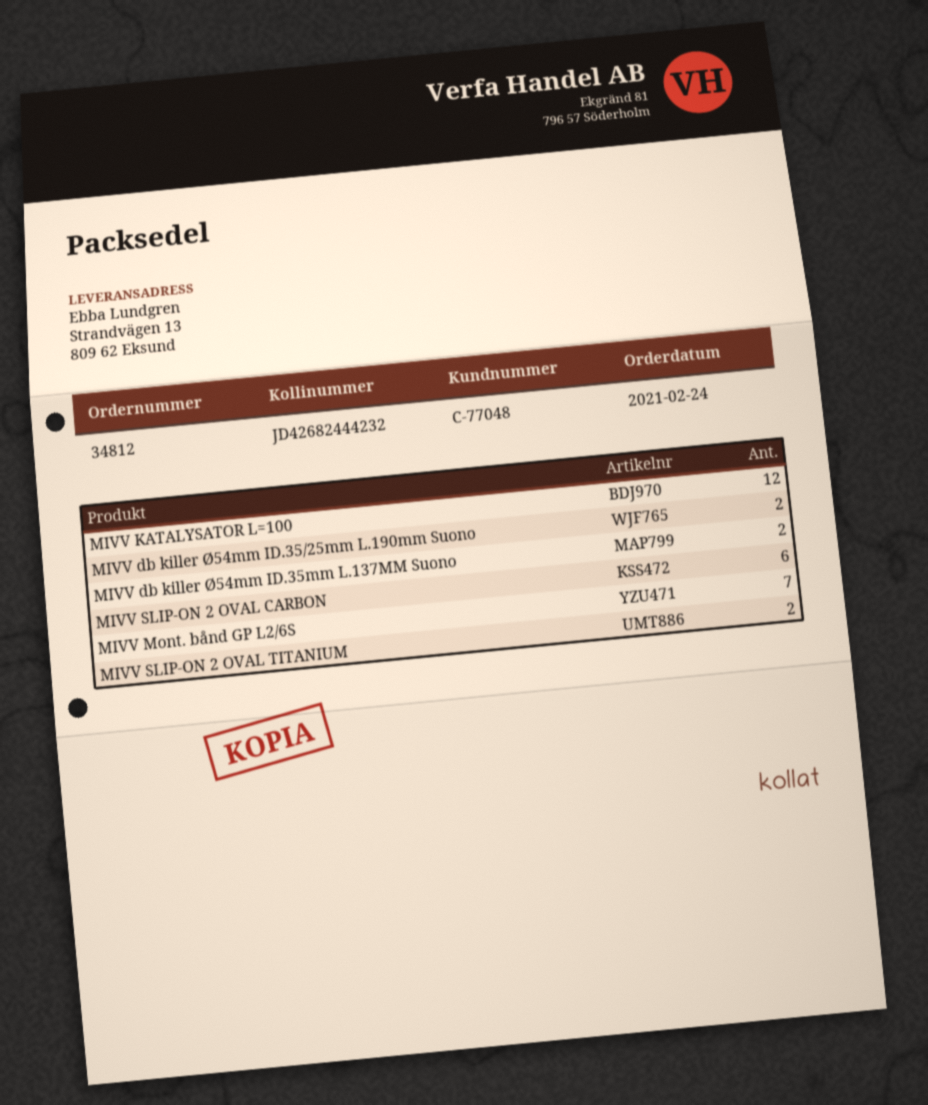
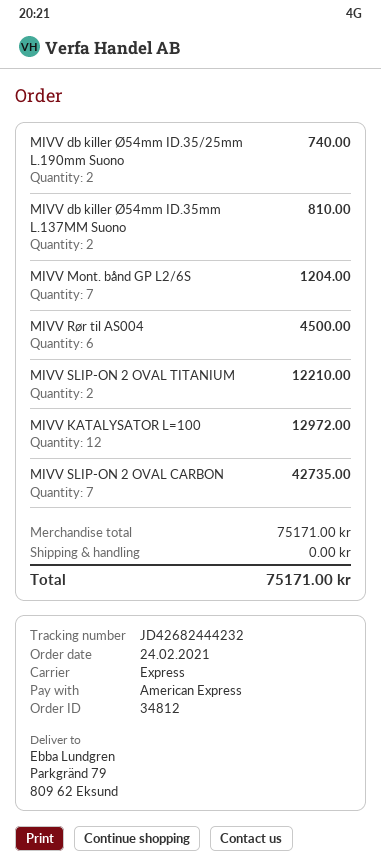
ship to: Strandvägen 13, 809 62 Eksund -> Parkgränd 79, 809 62 Eksund
MIVV SLIP-ON 2 OVAL CARBON: 6 -> 7
MIVV Rør til AS004: none -> 6

